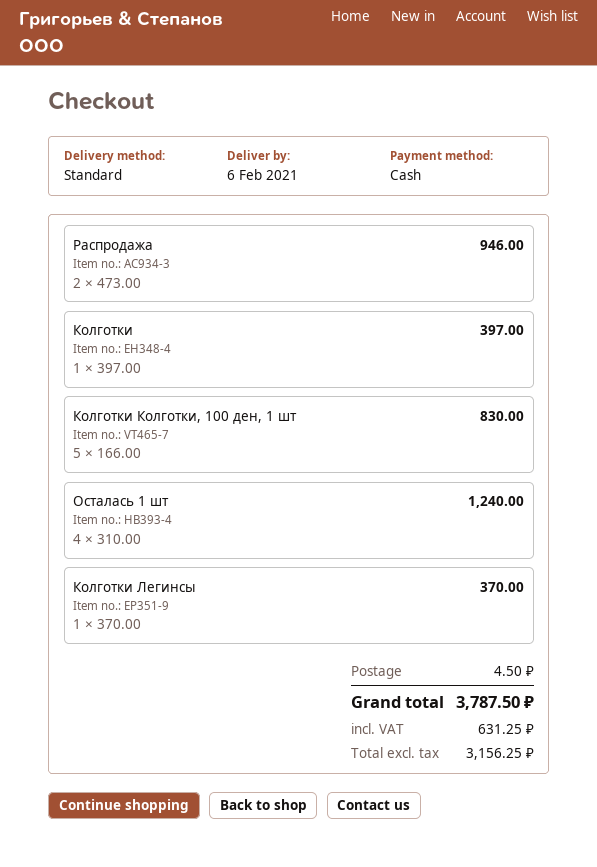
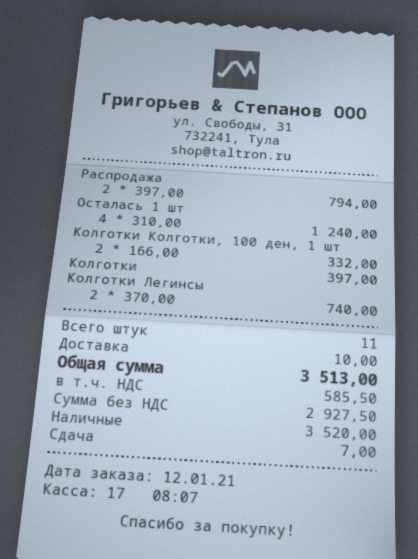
Распродажа: 2 x 473.00 = 946.00 -> 2 x 397.00 = 794.00
Колготки Колготки, 100 ден, 1 шт: 5 x 166.00 = 830.00 -> 2 x 166.00 = 332.00
Колготки Легинсы: 1 x 370.00 = 370.00 -> 2 x 370.00 = 740.00
shipping: 4.50 -> 10.00
net: 3156.25 -> 2927.50
tax: 631.25 -> 585.50
total: 3787.50 -> 3513.00

